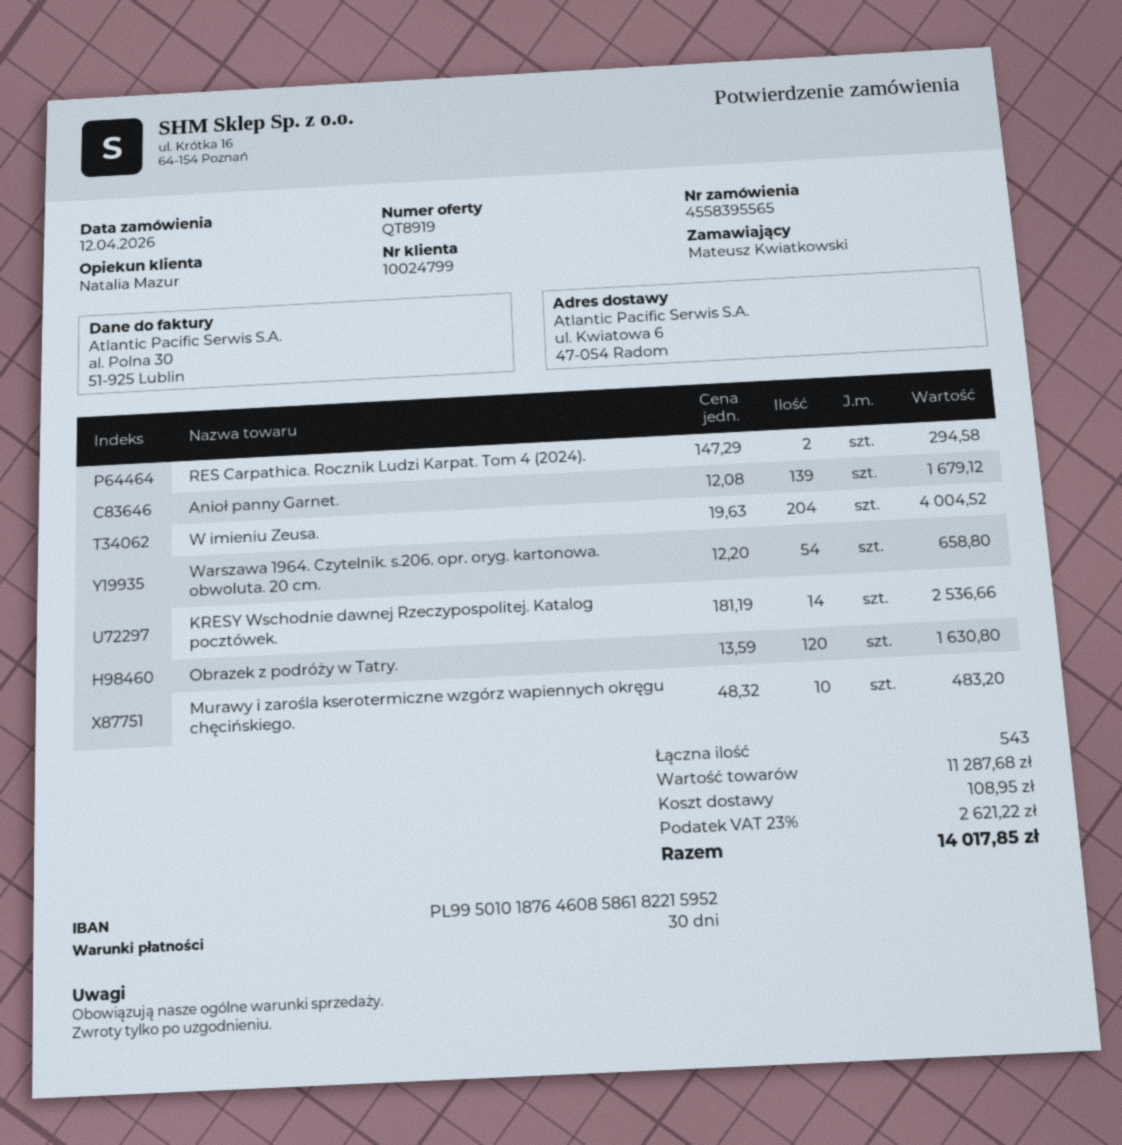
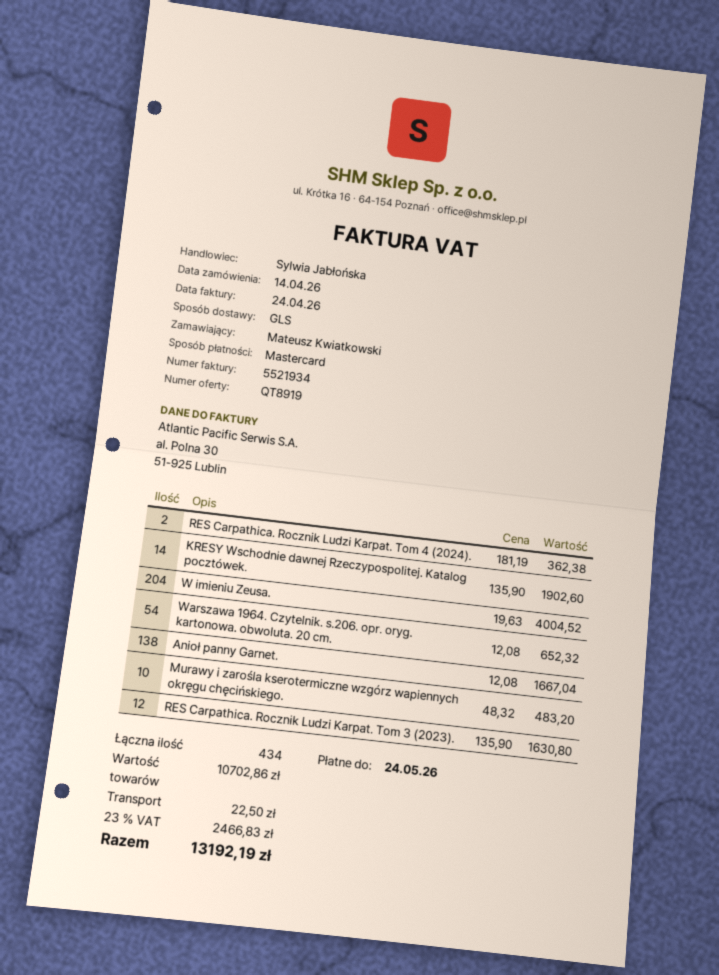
order date: 2026-04-12 -> 2026-04-14
sales rep: Natalia Mazur -> Sylwia Jabłońska
RES Carpathica. Rocznik Ludzi Karpat. Tom 4 (2024).: 2 x 147.29 = 294.58 -> 2 x 181.19 = 362.38
Anioł panny Garnet.: 139 x 12.08 = 1679.12 -> 138 x 12.08 = 1667.04
Warszawa 1964. Czytelnik. s.206. opr. oryg. kartonowa. obwoluta. 20 cm.: 54 x 12.20 = 658.80 -> 54 x 12.08 = 652.32
KRESY Wschodnie dawnej Rzeczypospolitej. Katalog pocztówek.: 14 x 181.19 = 2536.66 -> 14 x 135.90 = 1902.60
Obrazek z podróży w Tatry.: 120 x 13.59 = 1630.80 -> none
RES Carpathica. Rocznik Ludzi Karpat. Tom 3 (2023).: none -> 12 x 135.90 = 1630.80
total quantity: 543 -> 434
subtotal: 11287.68 -> 10702.86
shipping: 108.95 -> 22.50
tax: 23% = 2621.22 -> 23% = 2466.83
total: 14017.85 -> 13192.19

